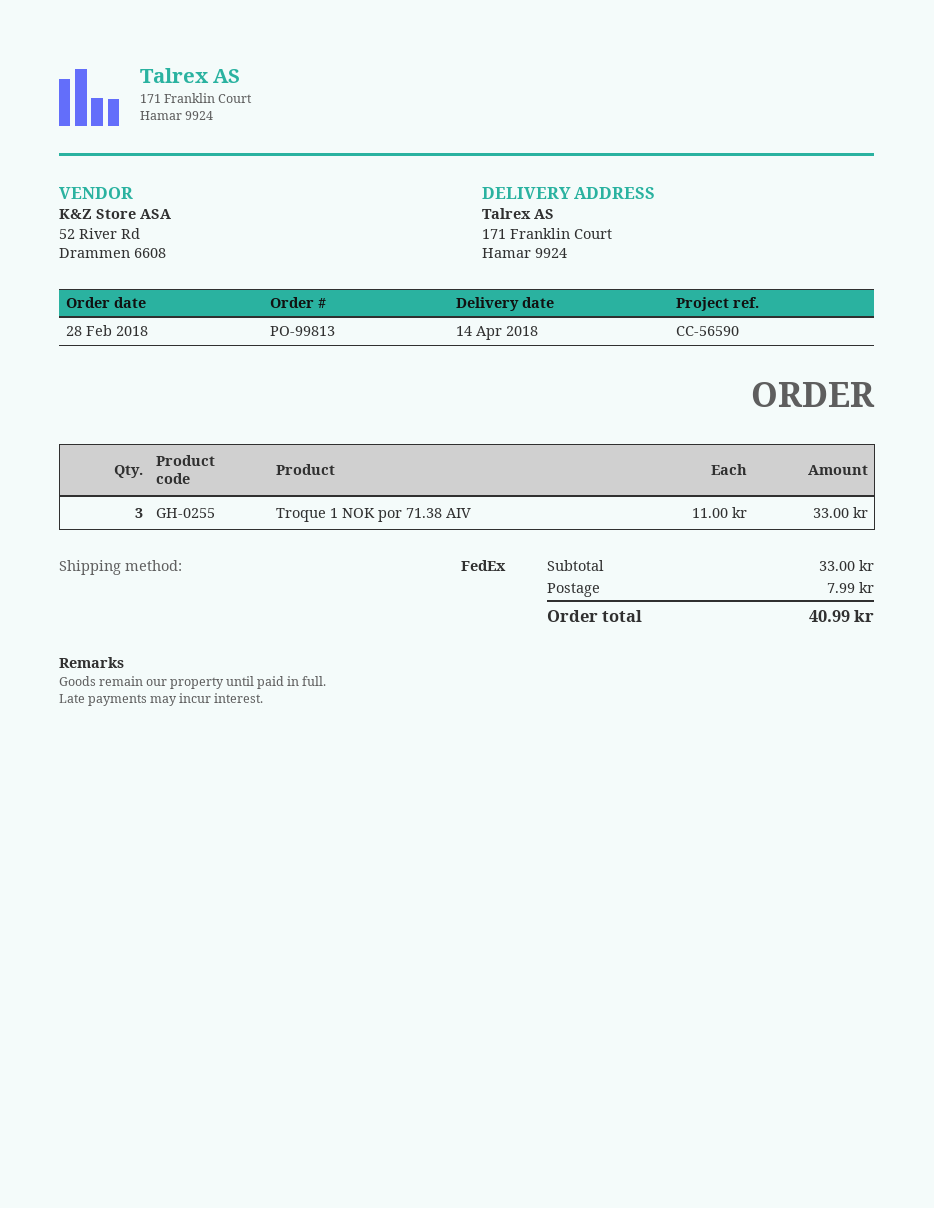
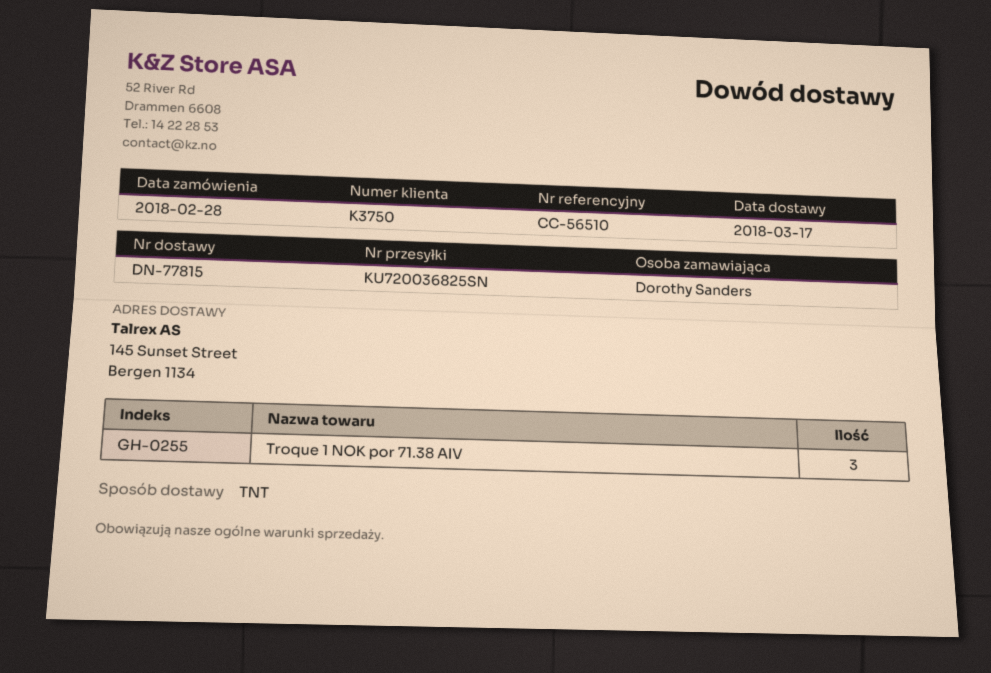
delivery date: 2018-04-14 -> 2018-03-17
reference: CC-56590 -> CC-56510
shipping method: FedEx -> TNT
ship to: 171 Franklin Court, Hamar 9924 -> 145 Sunset Street, Bergen 1134

